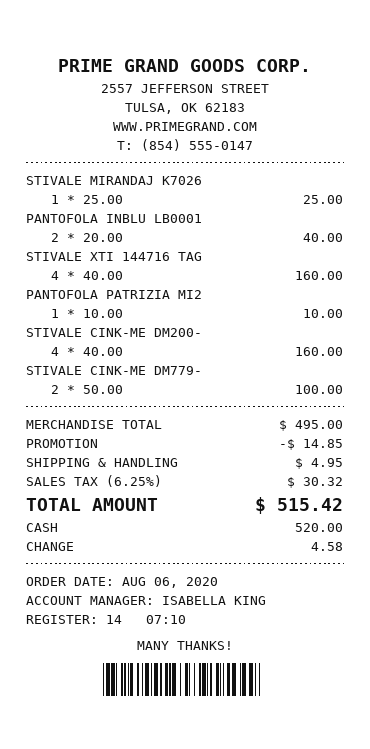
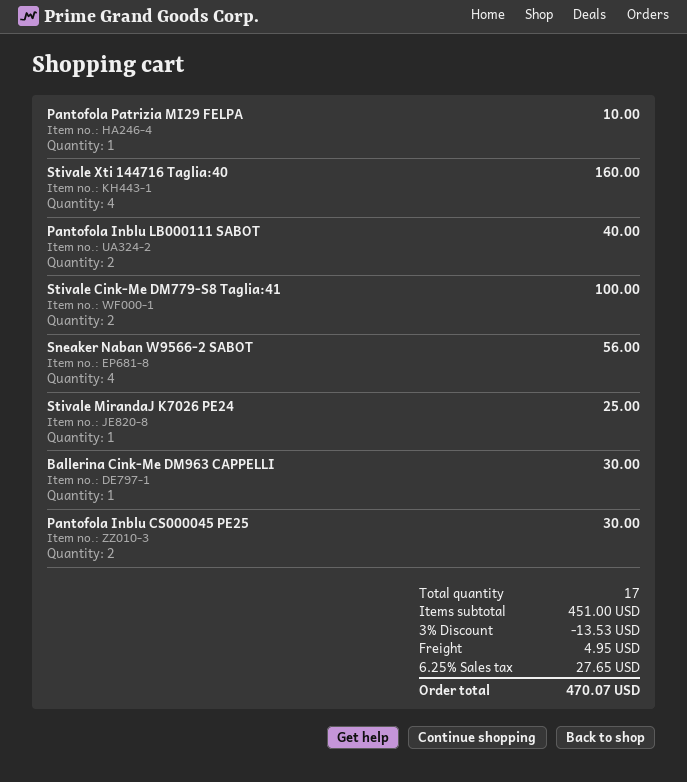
STIVALE CINK-ME DM200-: 4 for 160.00 -> none
Sneaker Naban W9566-2 SABOT: none -> 4 for 56.00
Ballerina Cink-Me DM963 CAPPELLI: none -> 1 for 30.00
Pantofola Inblu CS000045 PE25: none -> 2 for 30.00
subtotal: 495.00 -> 451.00
discount: 14.85 -> 13.53
tax: 6.25% = 30.32 -> 6.25% = 27.65
total: 515.42 -> 470.07

